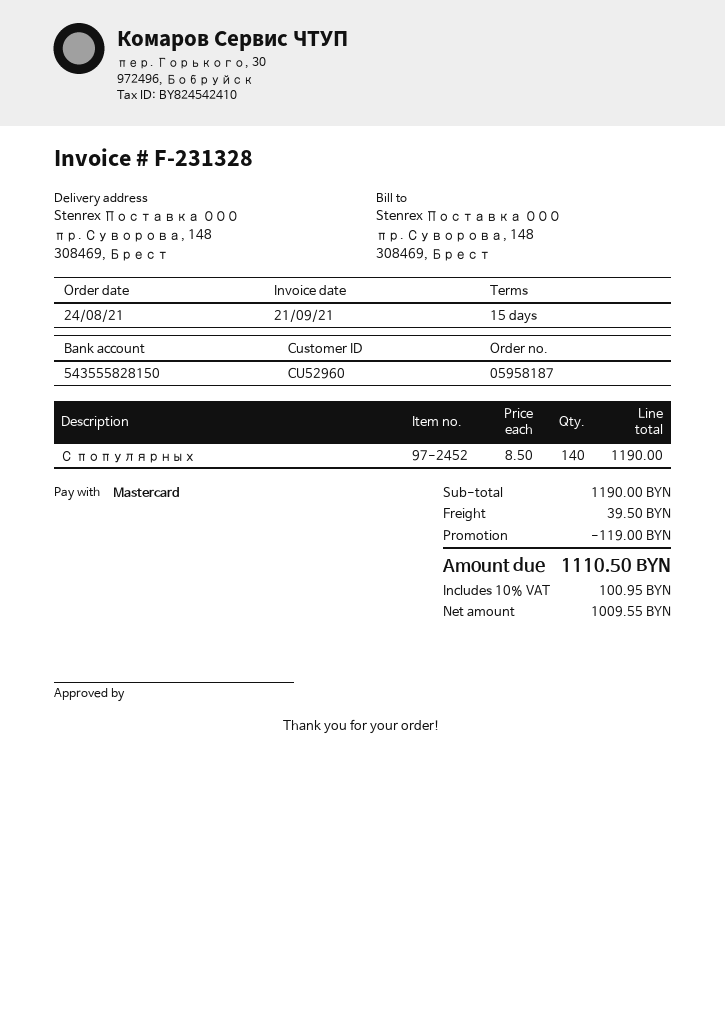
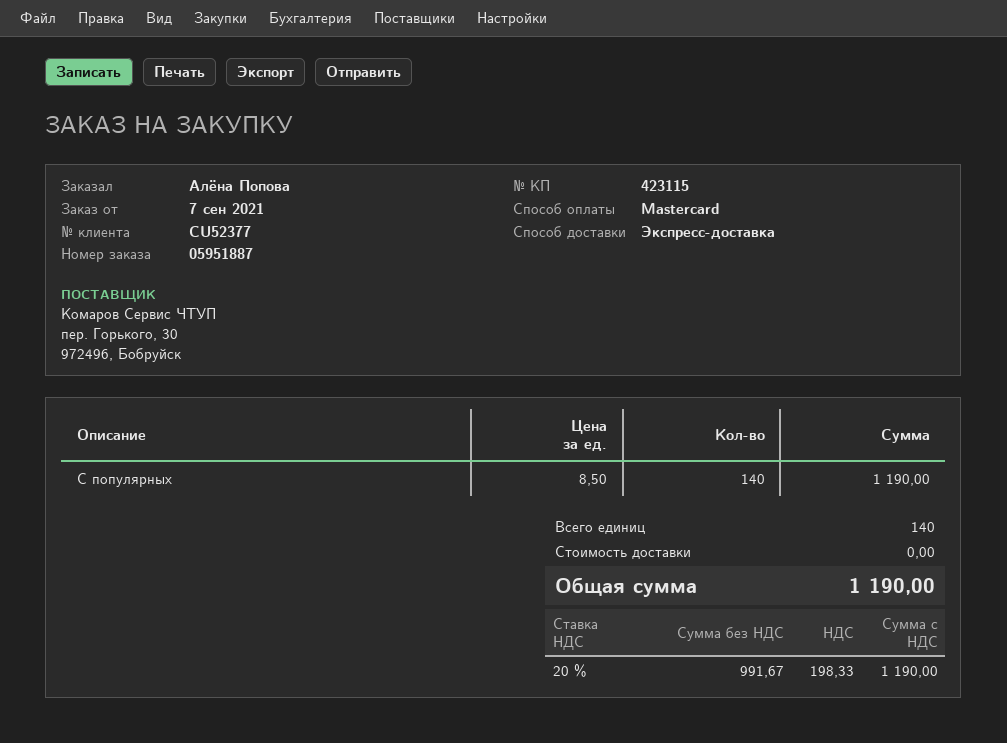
order number: 05958187 -> 05951887
order date: 2021-08-24 -> 2021-09-07
customer number: CU52960 -> CU52377
discount: 119.00 -> none
shipping: 39.50 -> 0.00
net: 1009.55 -> 991.67
tax: 10% = 100.95 -> 20% = 198.33
total: 1110.50 -> 1190.00

